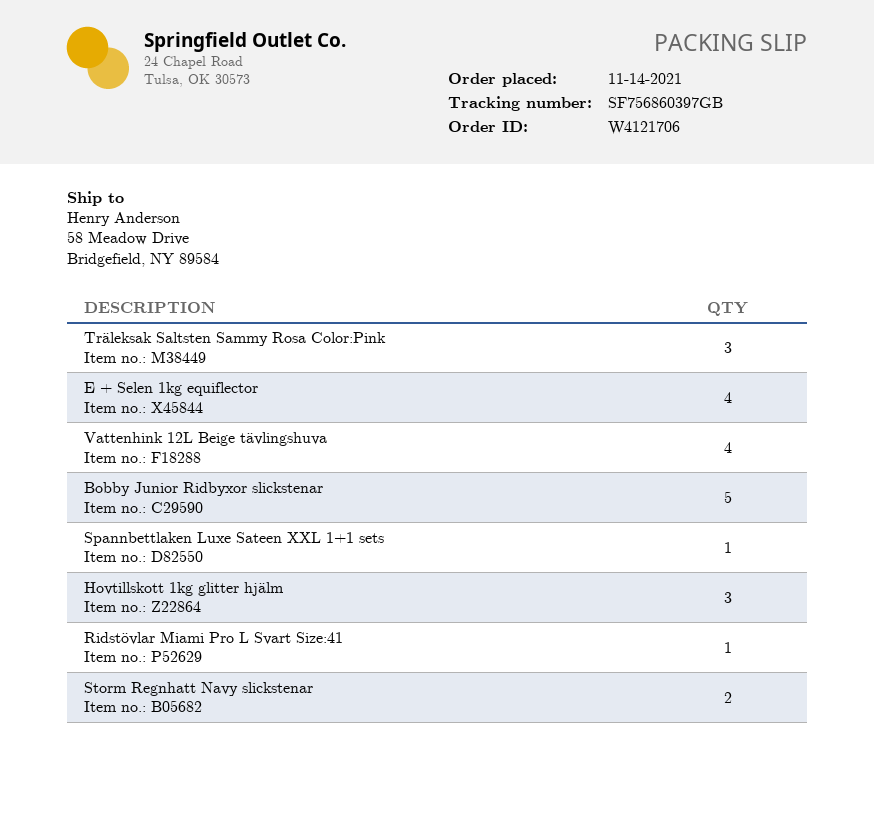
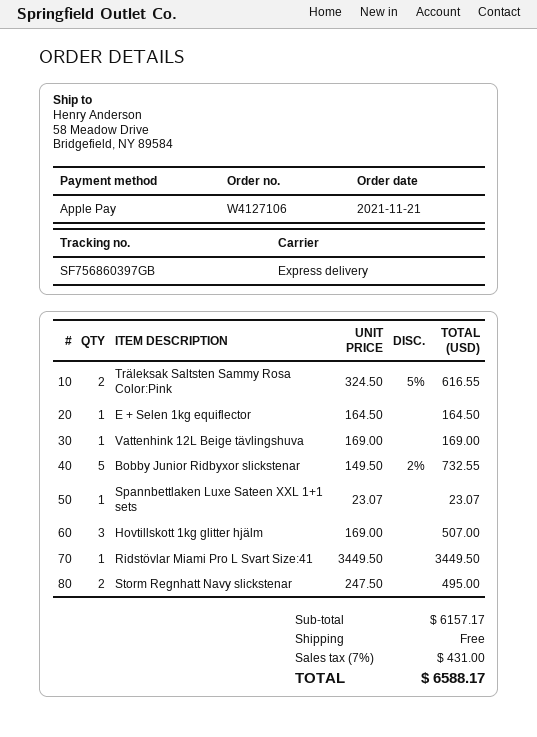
order number: W4121706 -> W4127106
order date: 2021-11-14 -> 2021-11-21
Träleksak Saltsten Sammy Rosa Color:Pink: 3 -> 2
E + Selen 1kg equiflector: 4 -> 1
Vattenhink 12L Beige tävlingshuva: 4 -> 1

